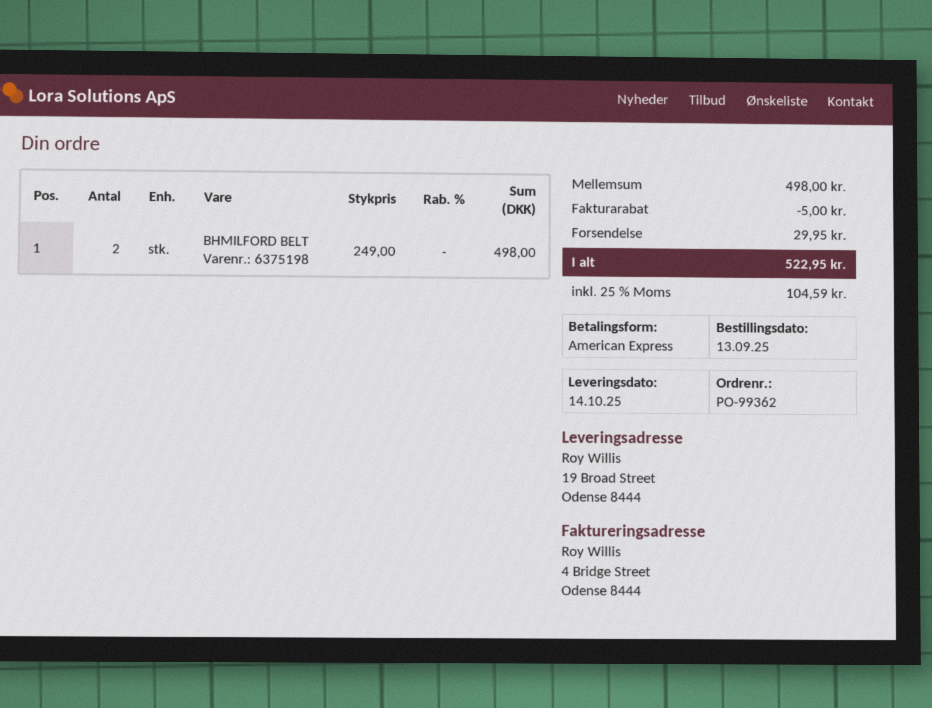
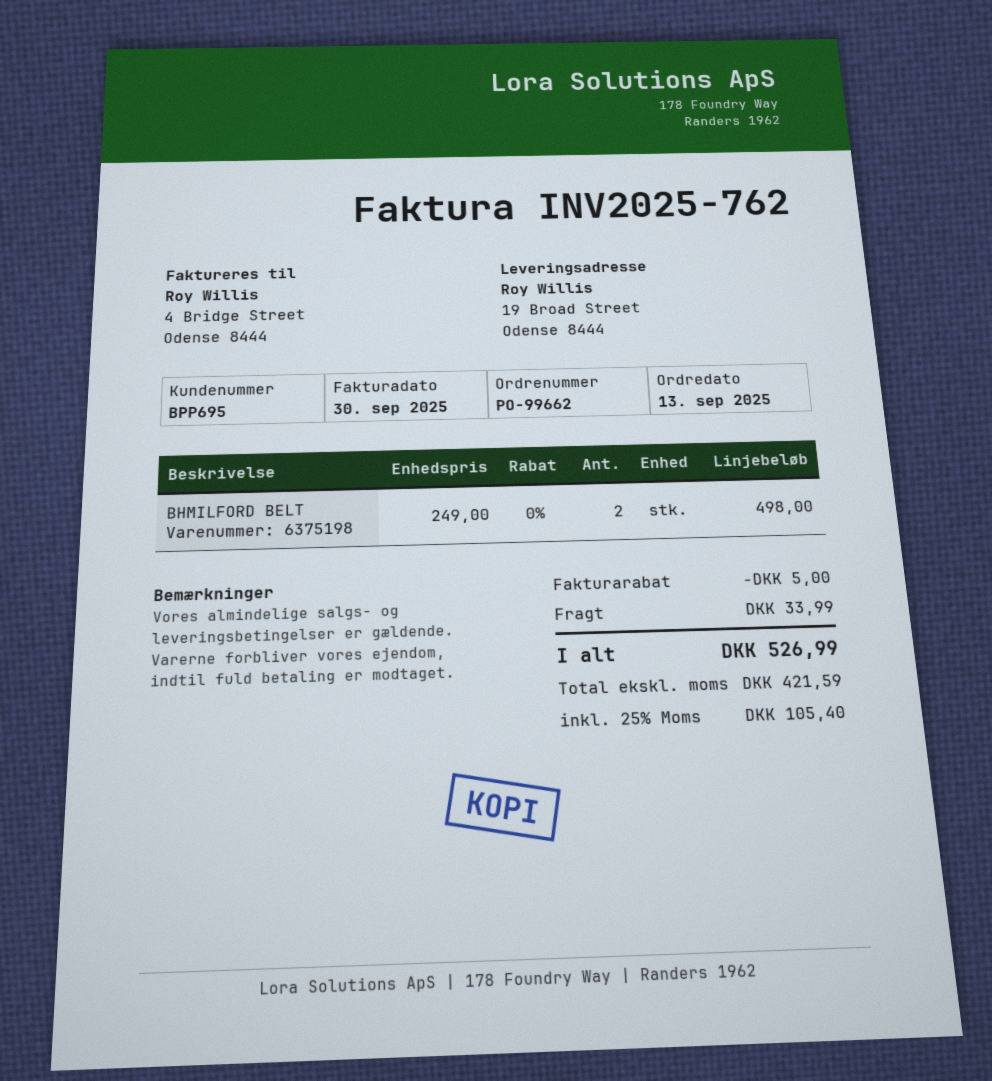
order number: PO-99362 -> PO-99662
shipping: 29.95 -> 33.99
tax: 25% = 104.59 -> 25% = 105.40
total: 522.95 -> 526.99

